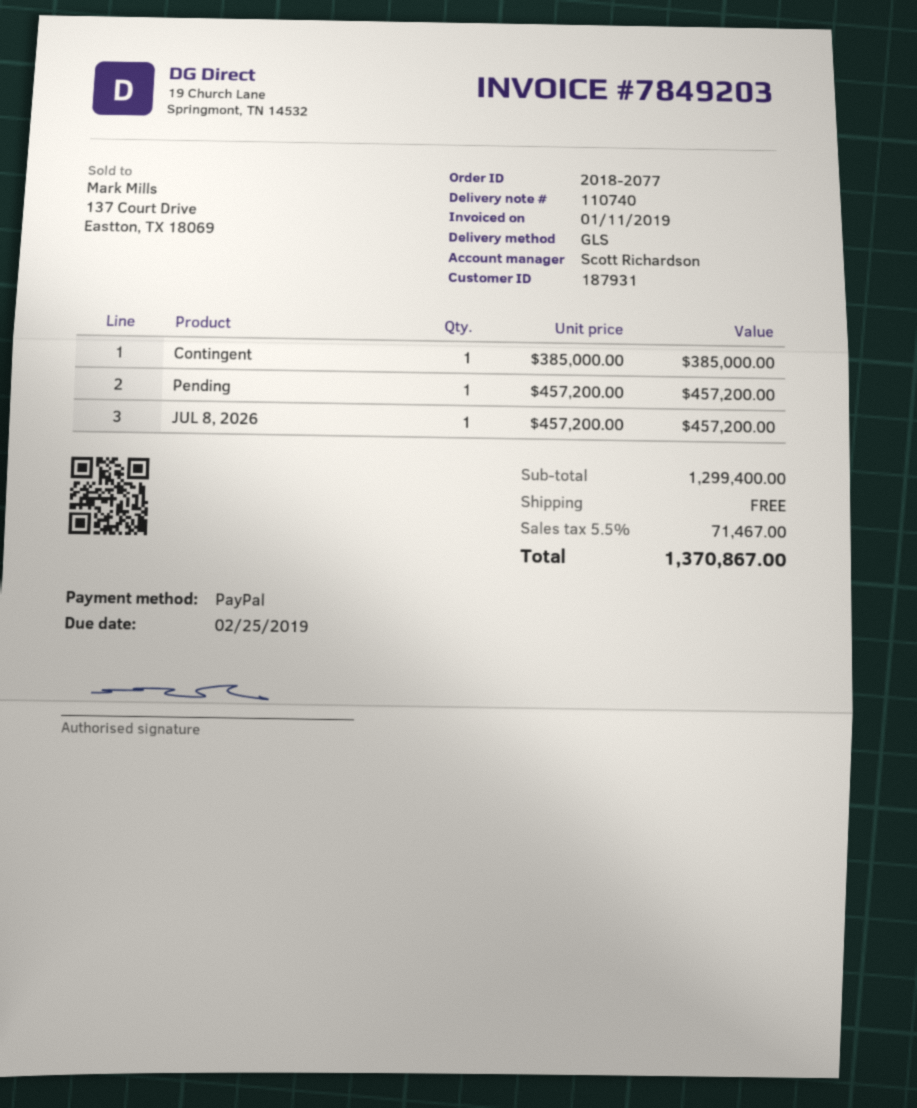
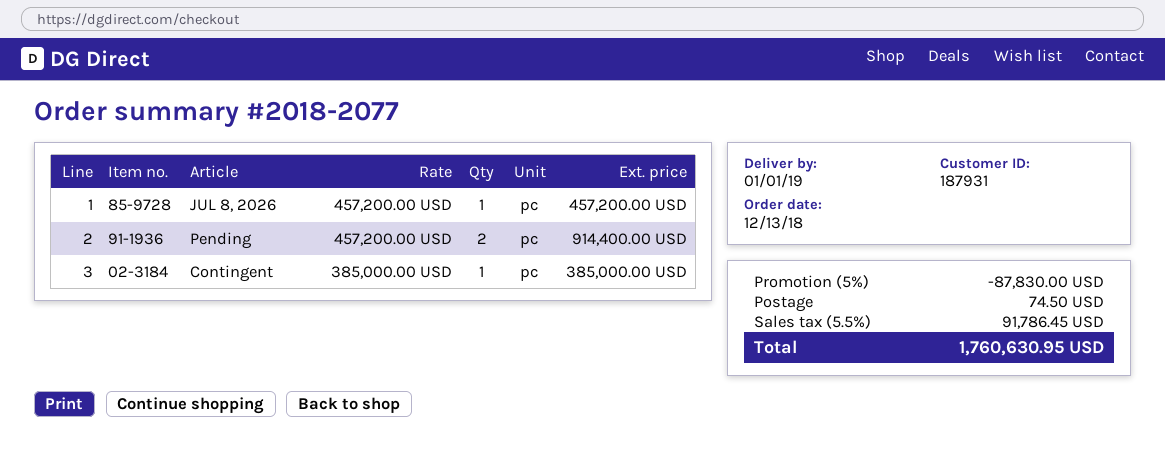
Pending: 1 x 457200.00 = 457200.00 -> 2 x 457200.00 = 914400.00
discount: none -> 5% = 87830.00
shipping: 0.00 -> 74.50
tax: 5.5% = 71467.00 -> 5.5% = 91786.45
total: 1370867.00 -> 1760630.95

